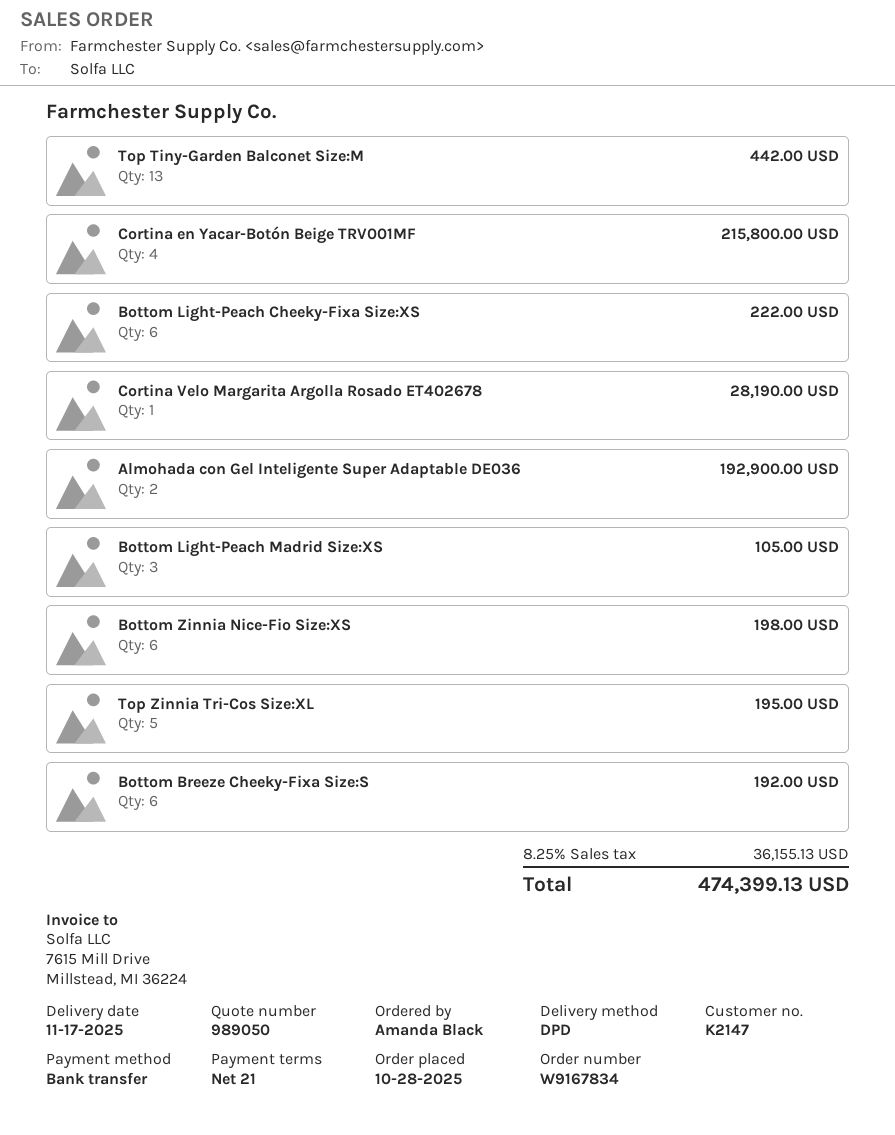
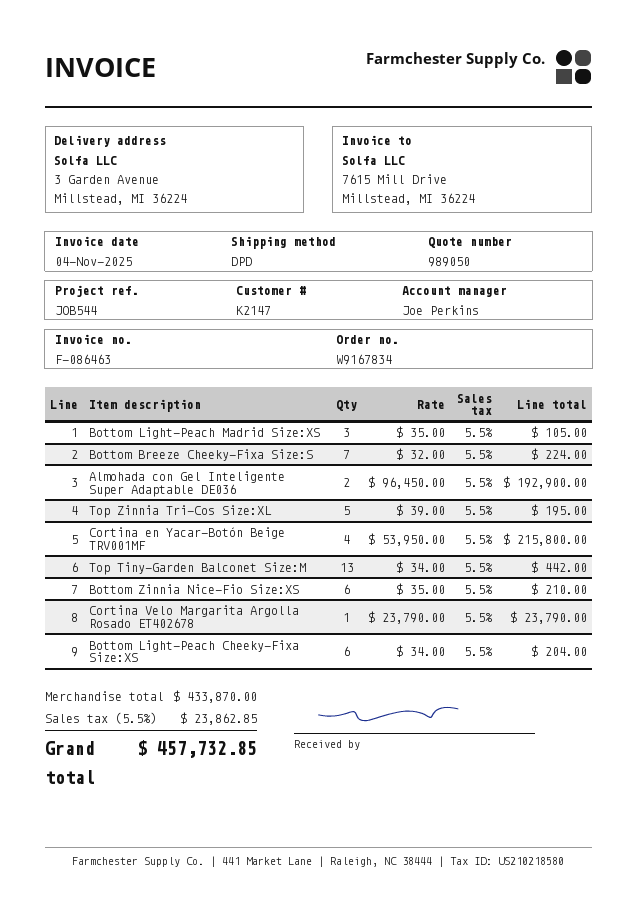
Bottom Light-Peach Cheeky-Fixa Size:XS: 6 for 222.00 -> 6 for 204.00
Cortina Velo Margarita Argolla Rosado ET402678: 1 for 28190.00 -> 1 for 23790.00
Bottom Zinnia Nice-Fio Size:XS: 6 for 198.00 -> 6 for 210.00
Bottom Breeze Cheeky-Fixa Size:S: 6 for 192.00 -> 7 for 224.00
tax: 8.25% = 36155.13 -> 5.5% = 23862.85
total: 474399.13 -> 457732.85

